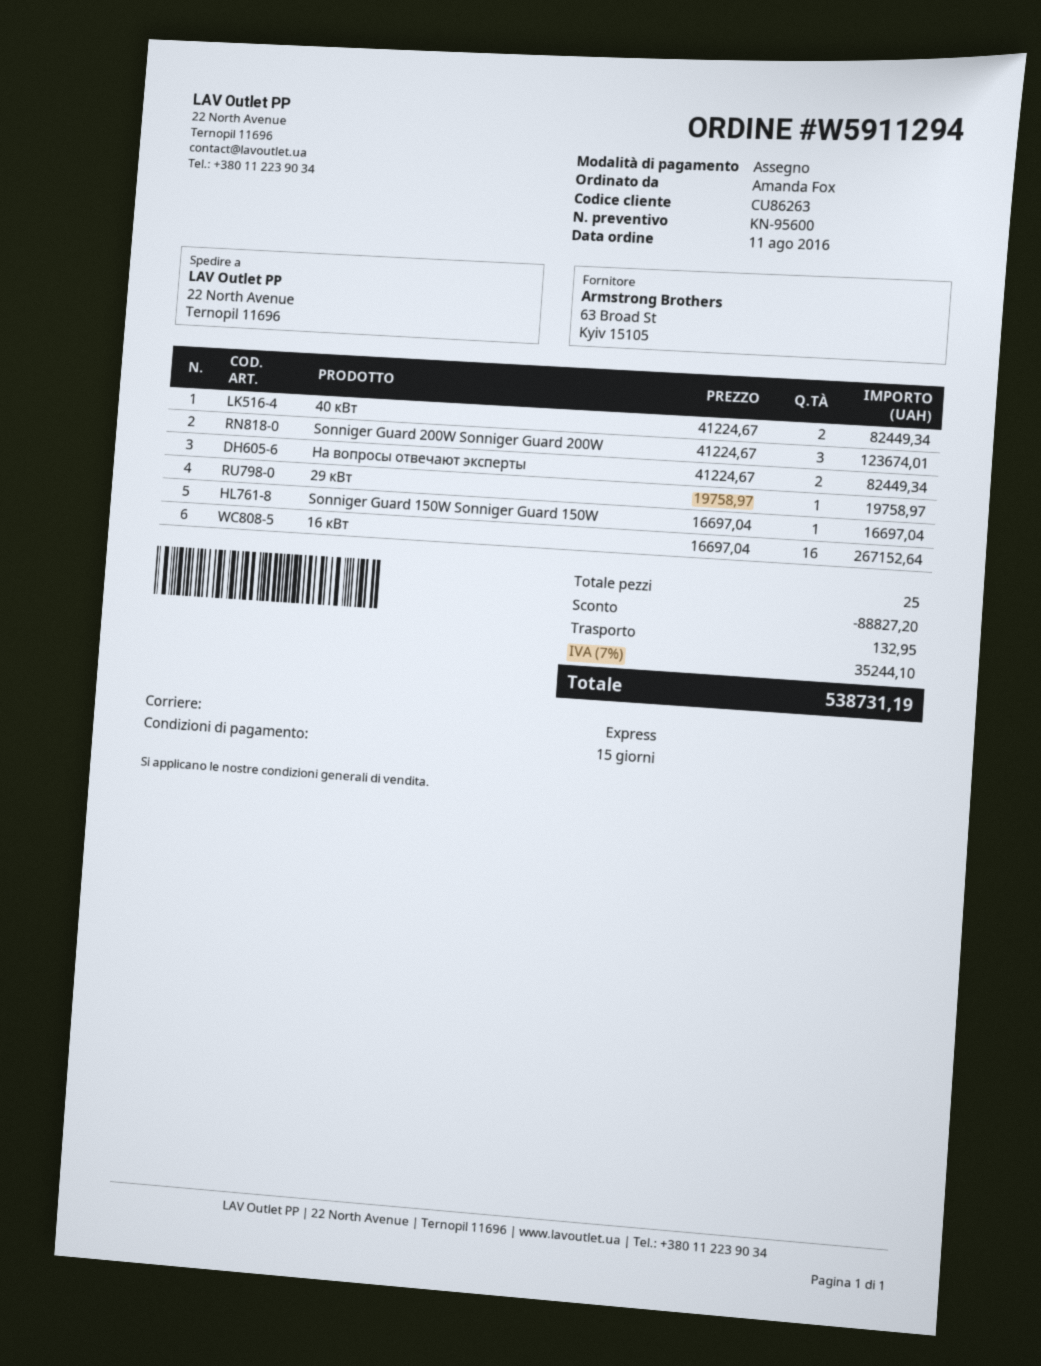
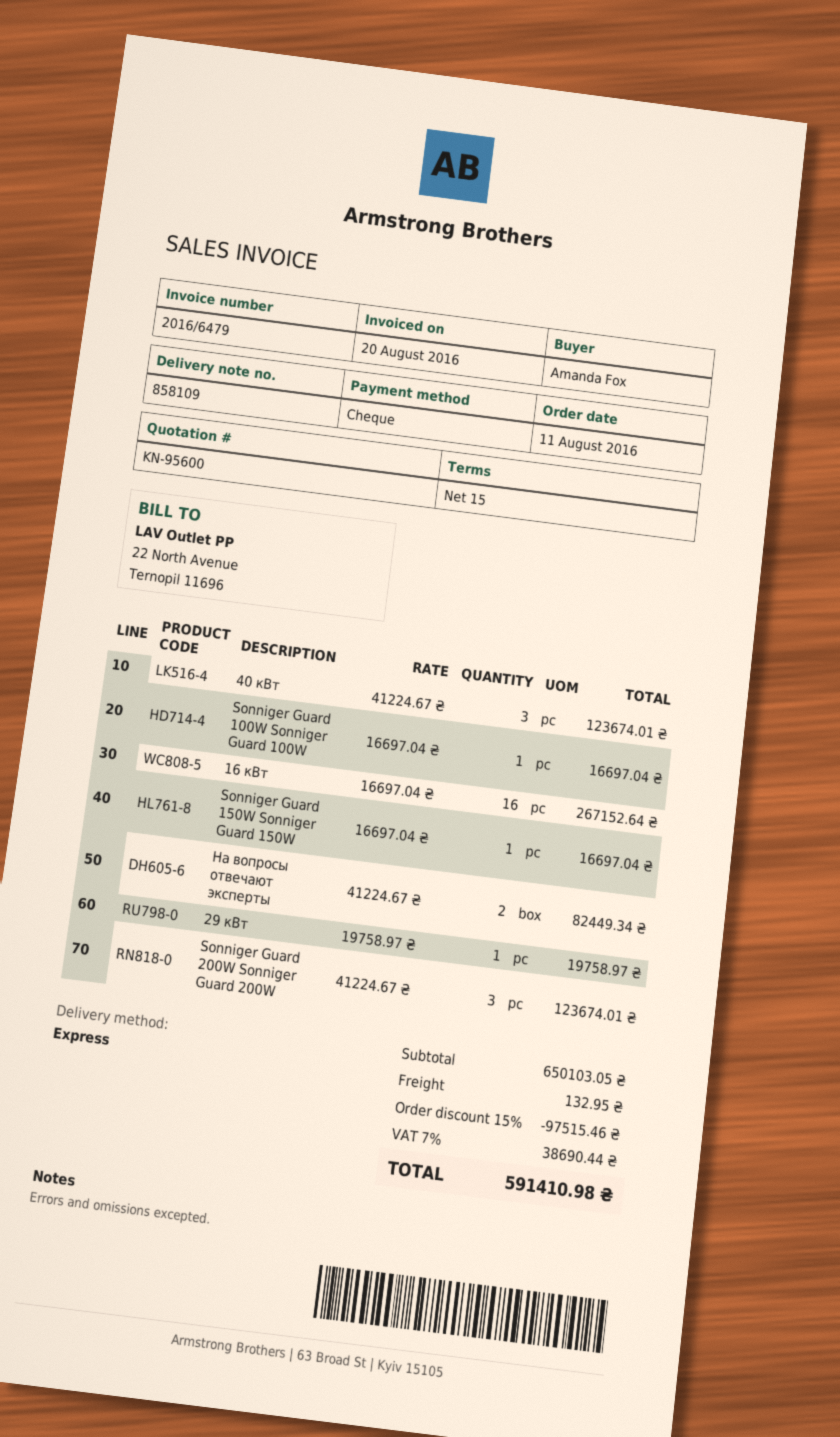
40 кВт: 2 x 41224.67 = 82449.34 -> 3 x 41224.67 = 123674.01
Sonniger Guard 100W Sonniger Guard 100W: none -> 1 x 16697.04 = 16697.04
discount: 88827.20 -> 97515.46
tax: 7% = 35244.10 -> 7% = 38690.44
total: 538731.19 -> 591410.98

